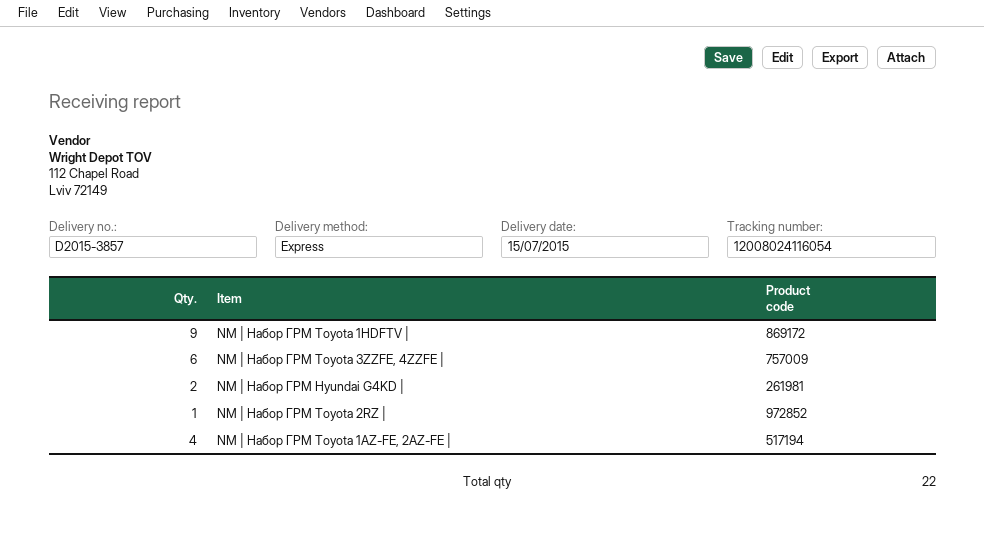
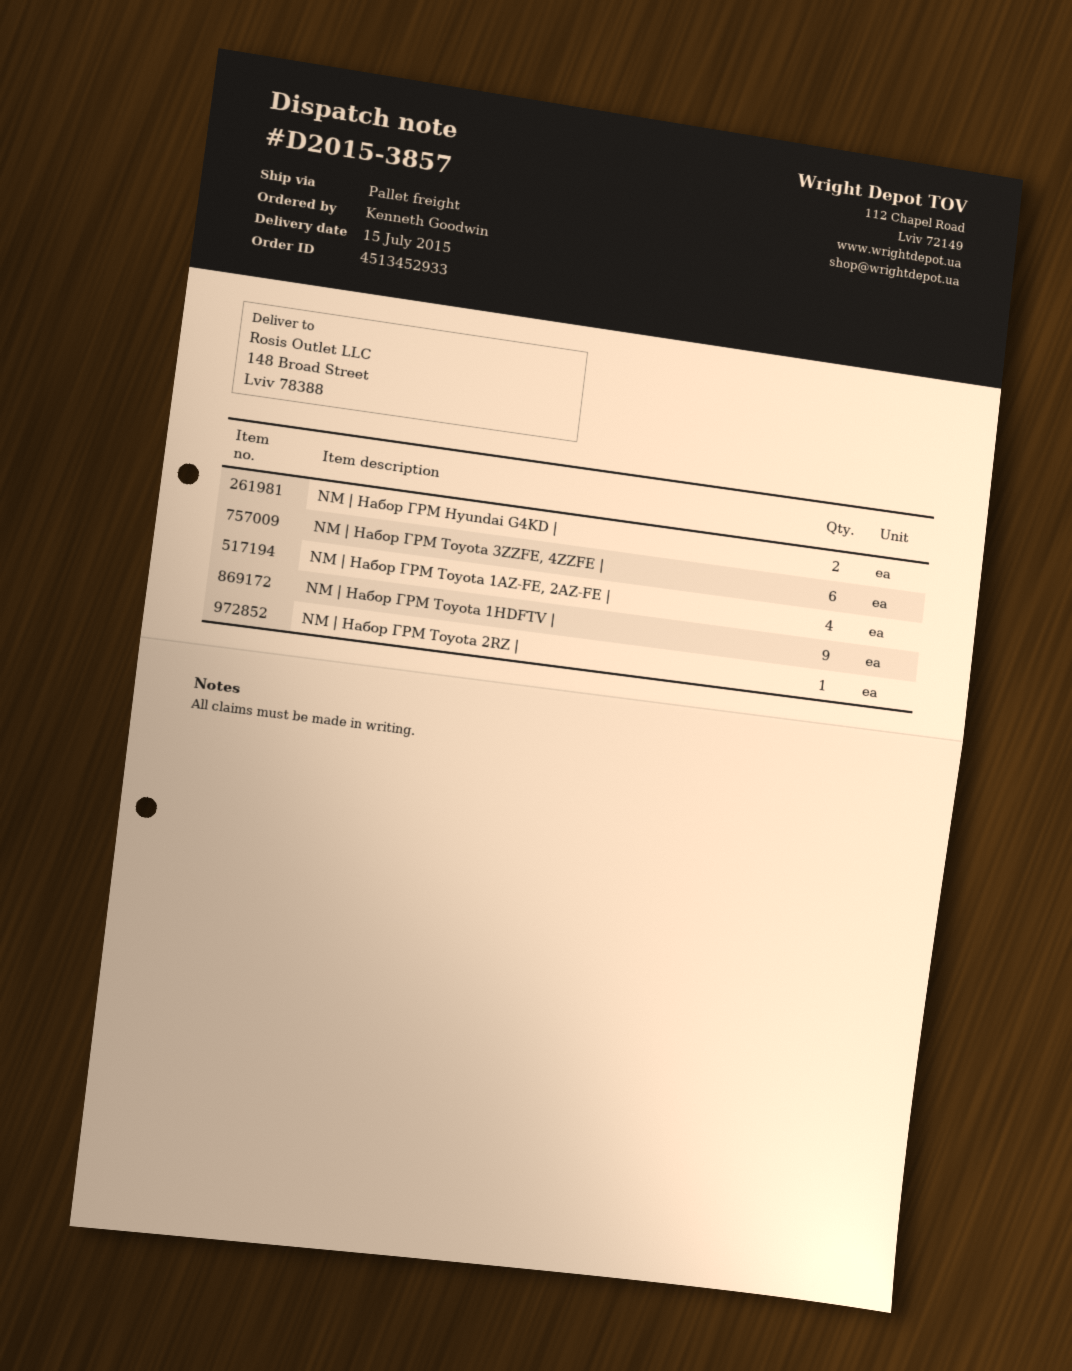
shipping method: express -> pallet freight

